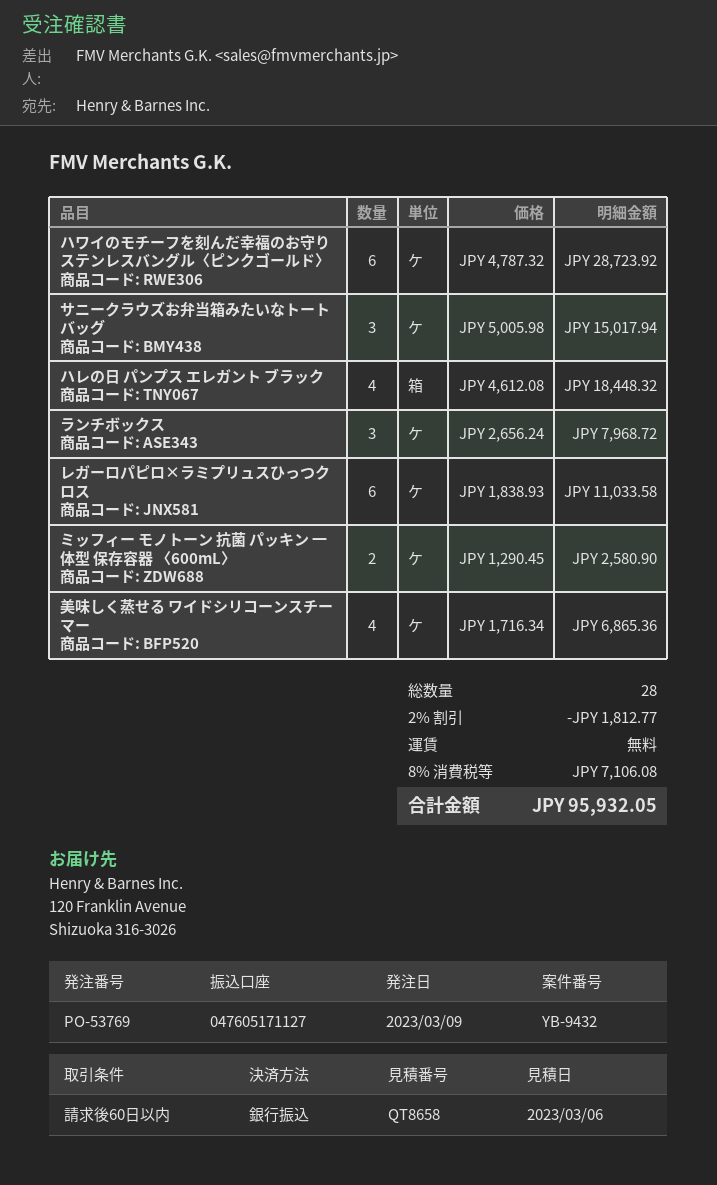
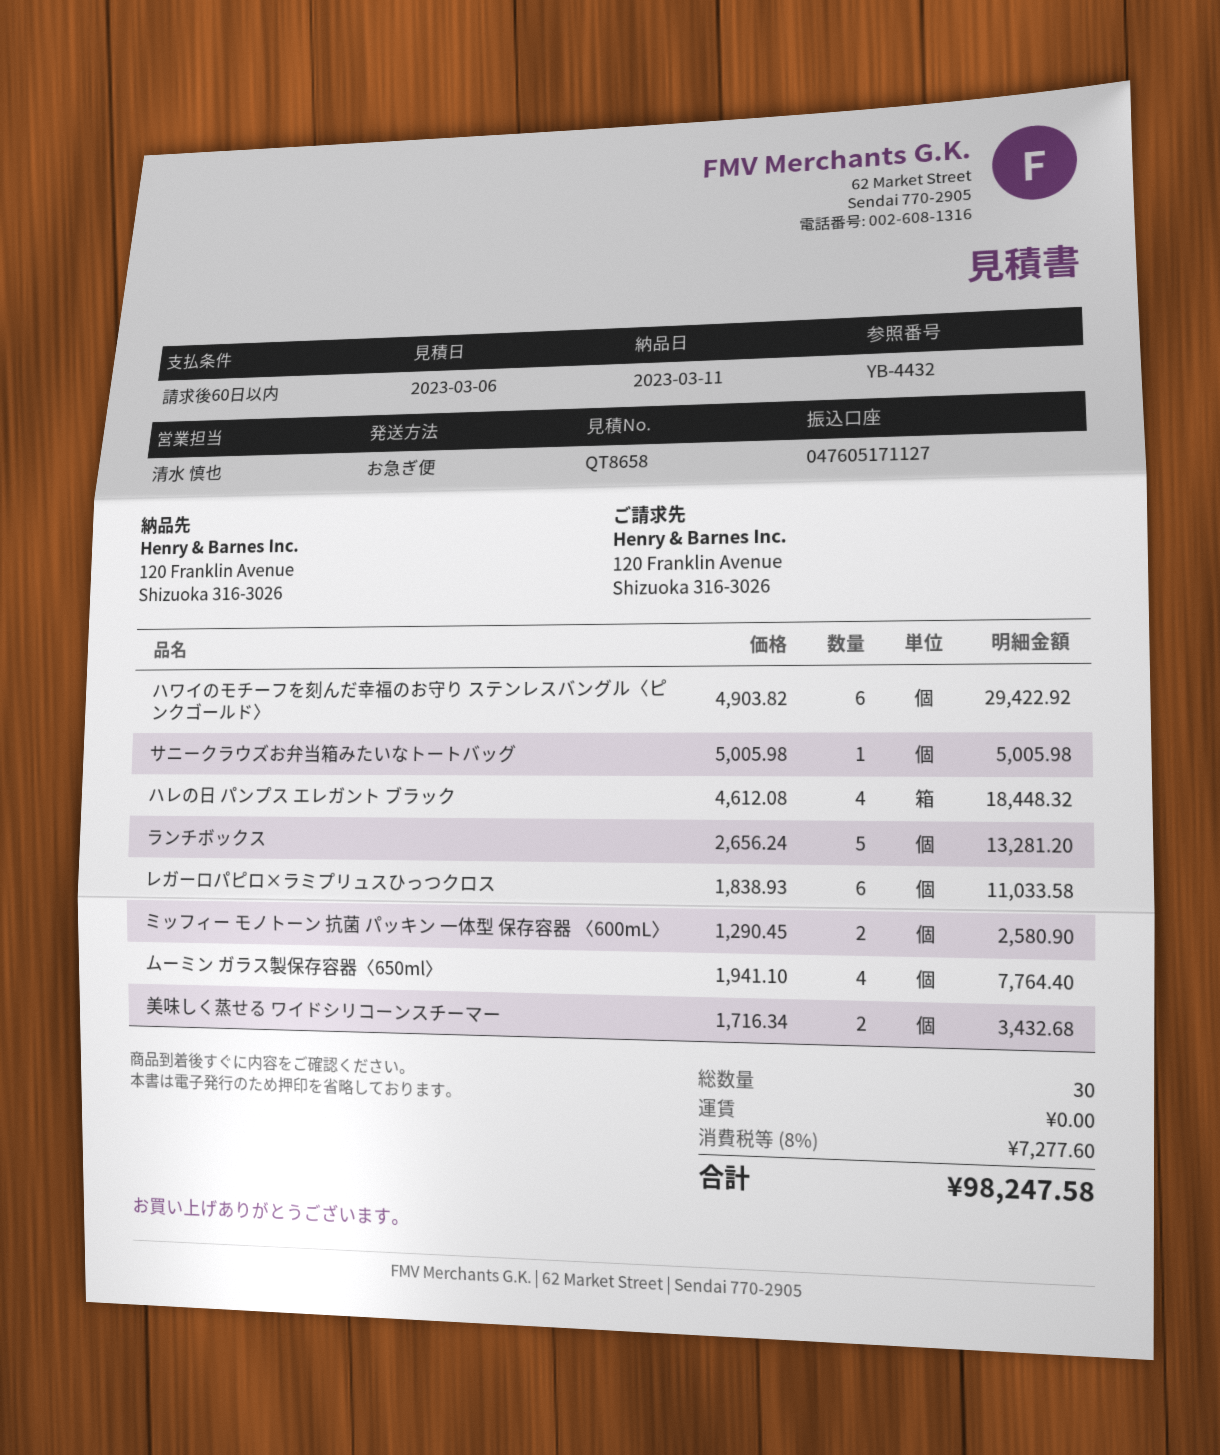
reference: YB-9432 -> YB-4432
ハワイのモチーフを刻んだ幸福のお守り ステンレスバングル〈ピンクゴールド〉: 6 x 4787.32 = 28723.92 -> 6 x 4903.82 = 29422.92
サニークラウズお弁当箱みたいなトートバッグ: 3 x 5005.98 = 15017.94 -> 1 x 5005.98 = 5005.98
ランチボックス: 3 x 2656.24 = 7968.72 -> 5 x 2656.24 = 13281.20
美味しく蒸せる ワイドシリコーンスチーマー: 4 x 1716.34 = 6865.36 -> 2 x 1716.34 = 3432.68
ムーミン ガラス製保存容器〈650ml〉: none -> 4 x 1941.10 = 7764.40
total quantity: 28 -> 30
discount: 2% = 1812.77 -> none
tax: 8% = 7106.08 -> 8% = 7277.60
total: 95932.05 -> 98247.58

